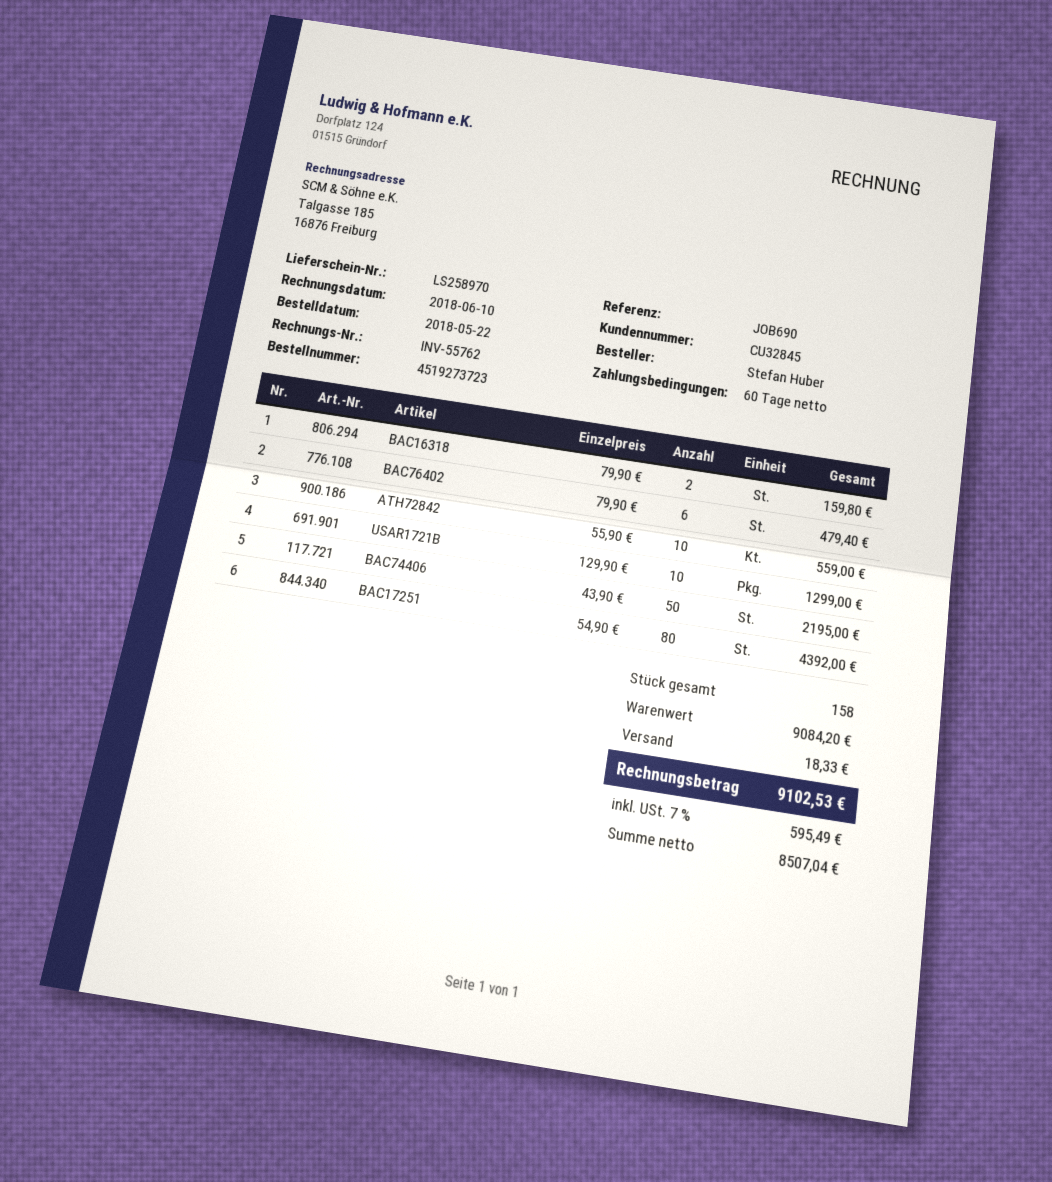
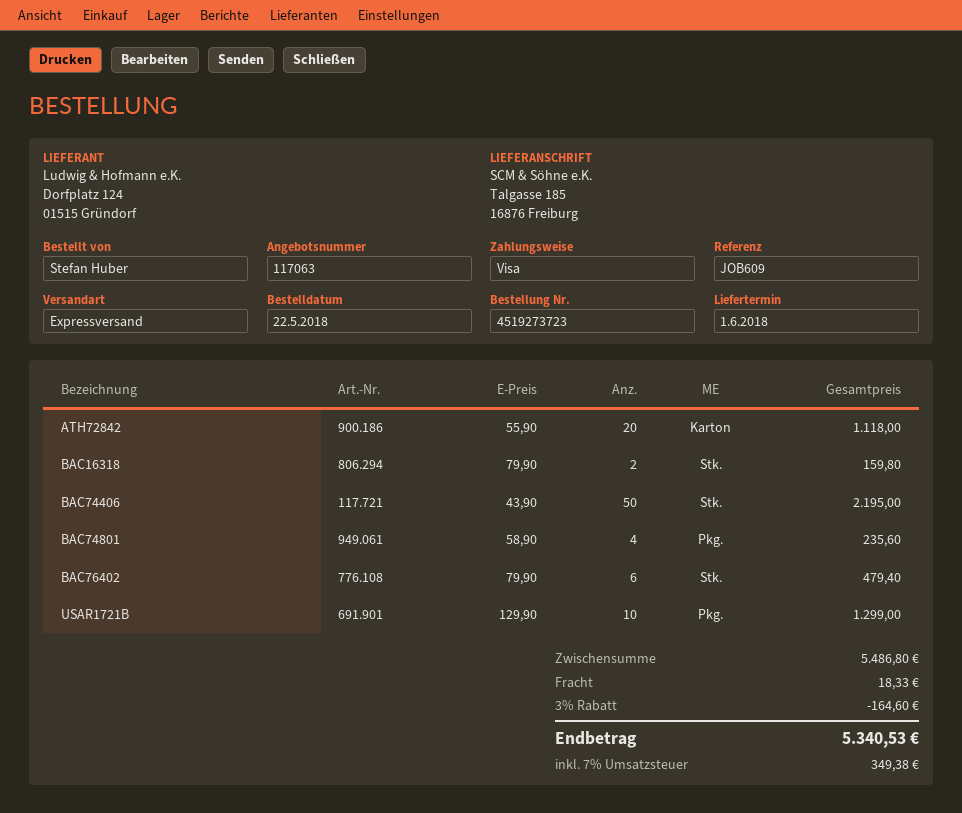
reference: JOB690 -> JOB609
ATH72842: 10 x 55.90 = 559.00 -> 20 x 55.90 = 1118.00
BAC17251: 80 x 54.90 = 4392.00 -> none
BAC74801: none -> 4 x 58.90 = 235.60
subtotal: 9084.20 -> 5486.80
discount: none -> 3% = 164.60
tax: 7% = 595.49 -> 7% = 349.38
total: 9102.53 -> 5340.53

